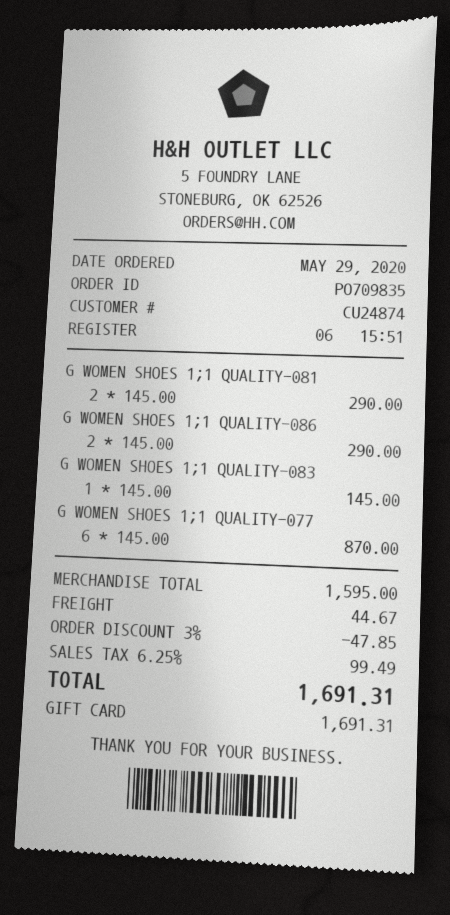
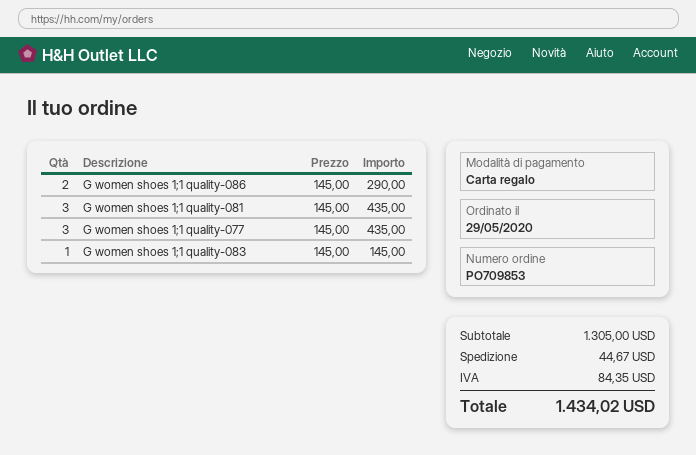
order number: PO709835 -> PO709853
G WOMEN SHOES 1;1 QUALITY-081: 2 x 145.00 = 290.00 -> 3 x 145.00 = 435.00
G WOMEN SHOES 1;1 QUALITY-077: 6 x 145.00 = 870.00 -> 3 x 145.00 = 435.00
subtotal: 1595.00 -> 1305.00
discount: 3% = 47.85 -> none
tax: 99.49 -> 84.35
total: 1691.31 -> 1434.02

